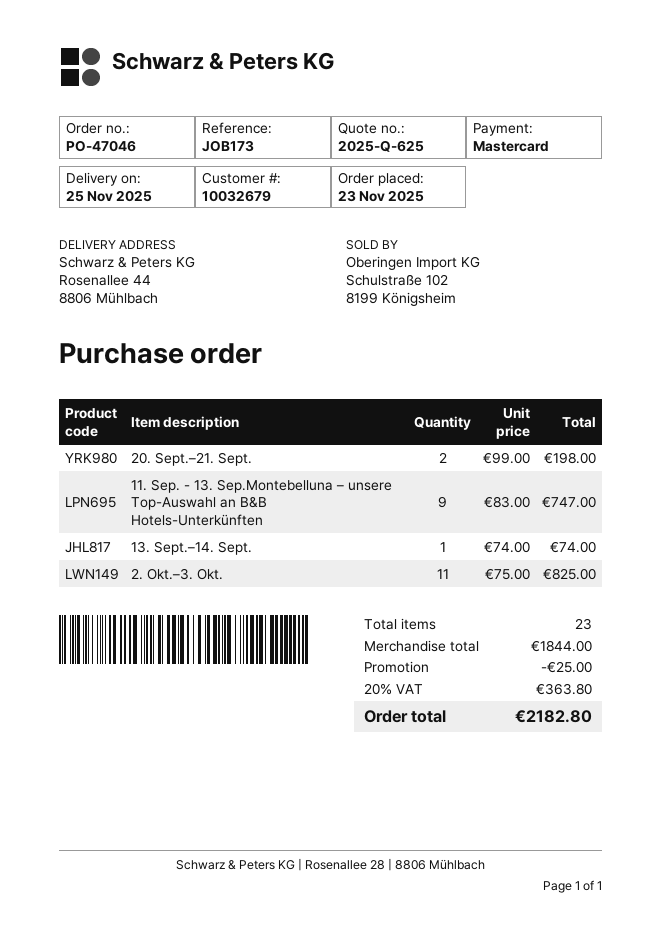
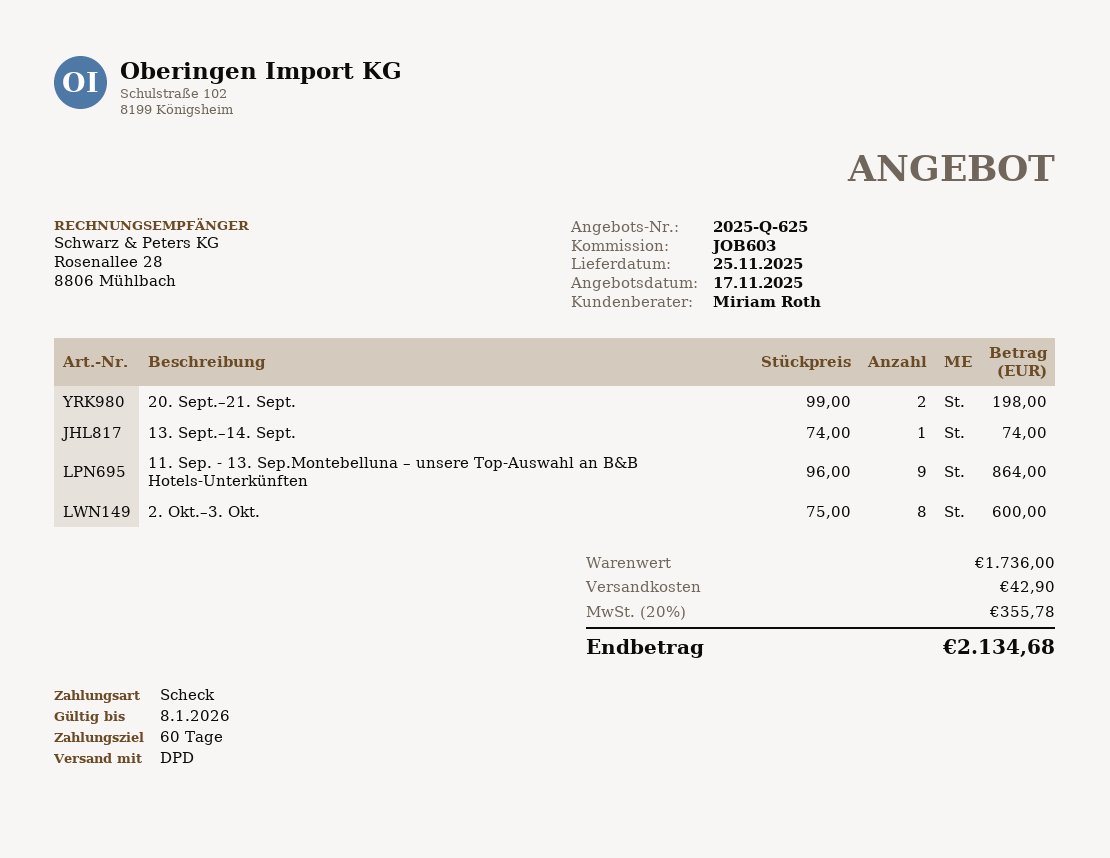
reference: JOB173 -> JOB603
payment method: Mastercard -> cheque
11. Sep. - 13. Sep.Montebelluna – unsere Top-Auswahl an B&B Hotels-Unterkünften: 9 x 83.00 = 747.00 -> 9 x 96.00 = 864.00
2. Okt.–3. Okt.: 11 x 75.00 = 825.00 -> 8 x 75.00 = 600.00
subtotal: 1844.00 -> 1736.00
discount: 25.00 -> none
shipping: none -> 42.90
tax: 20% = 363.80 -> 20% = 355.78
total: 2182.80 -> 2134.68

